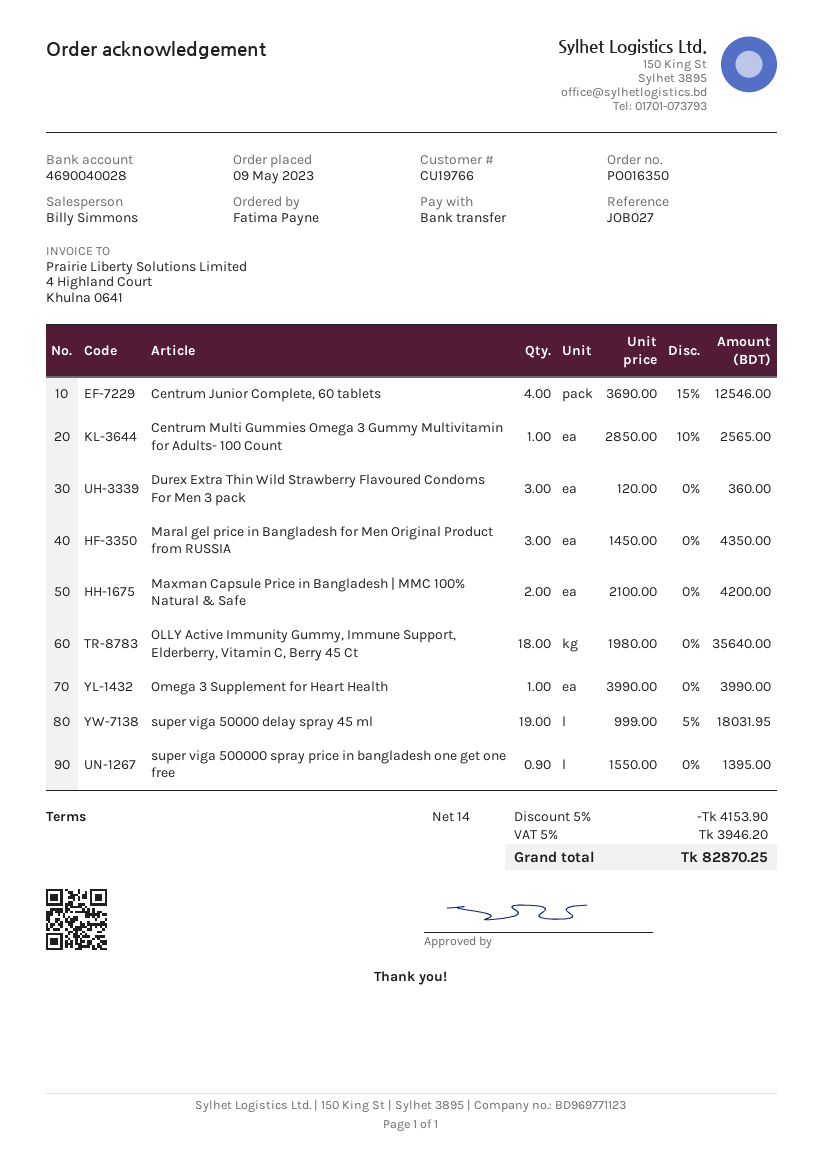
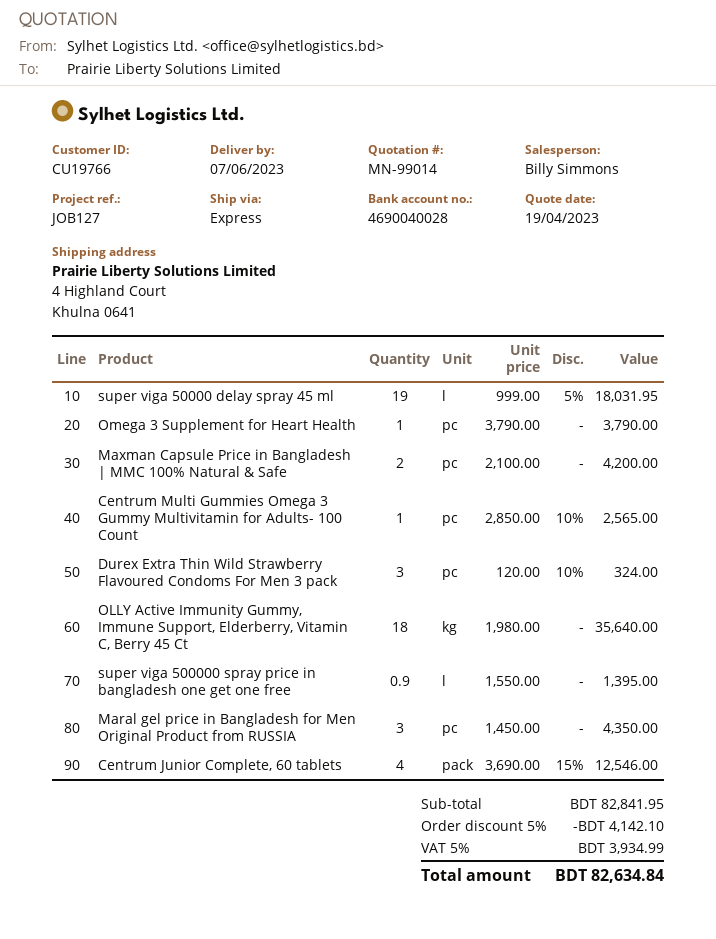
reference: JOB027 -> JOB127
Durex Extra Thin Wild Strawberry Flavoured Condoms For Men 3 pack: 3 x 120.00 = 360.00 -> 3 x 120.00 - 10% = 324.00
Omega 3 Supplement for Heart Health: 1 x 3990.00 = 3990.00 -> 1 x 3790.00 = 3790.00
discount: 5% = 4153.90 -> 5% = 4142.10
tax: 5% = 3946.20 -> 5% = 3934.99
total: 82870.25 -> 82634.84

